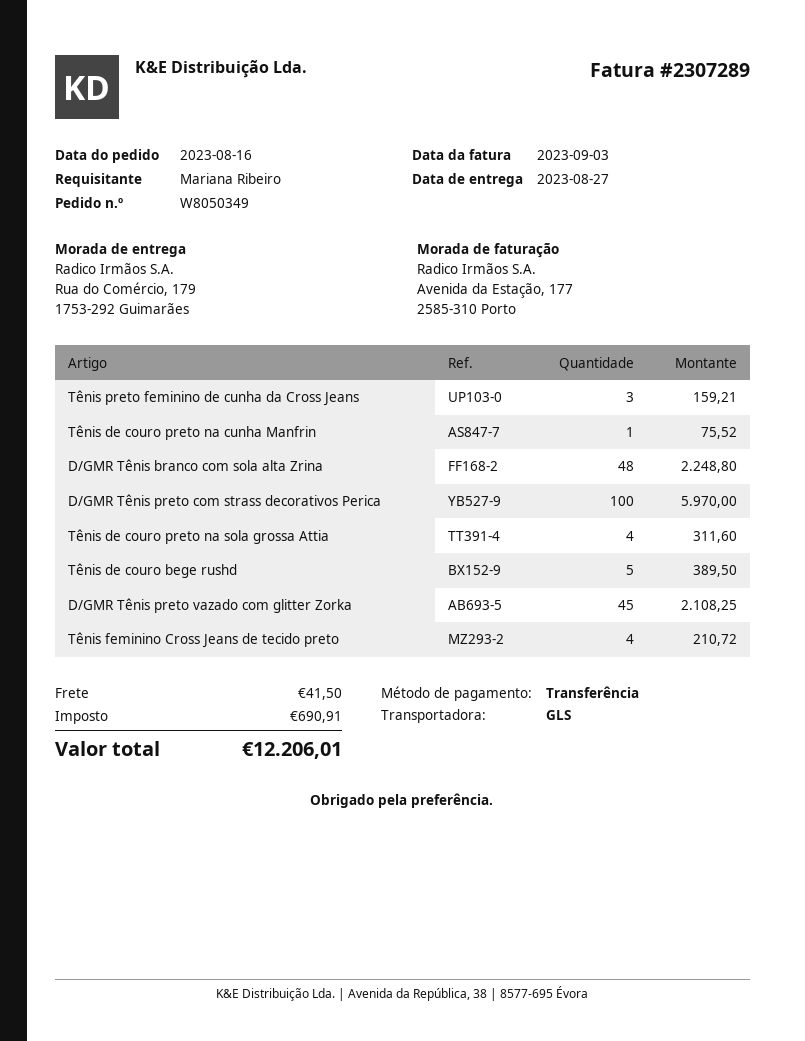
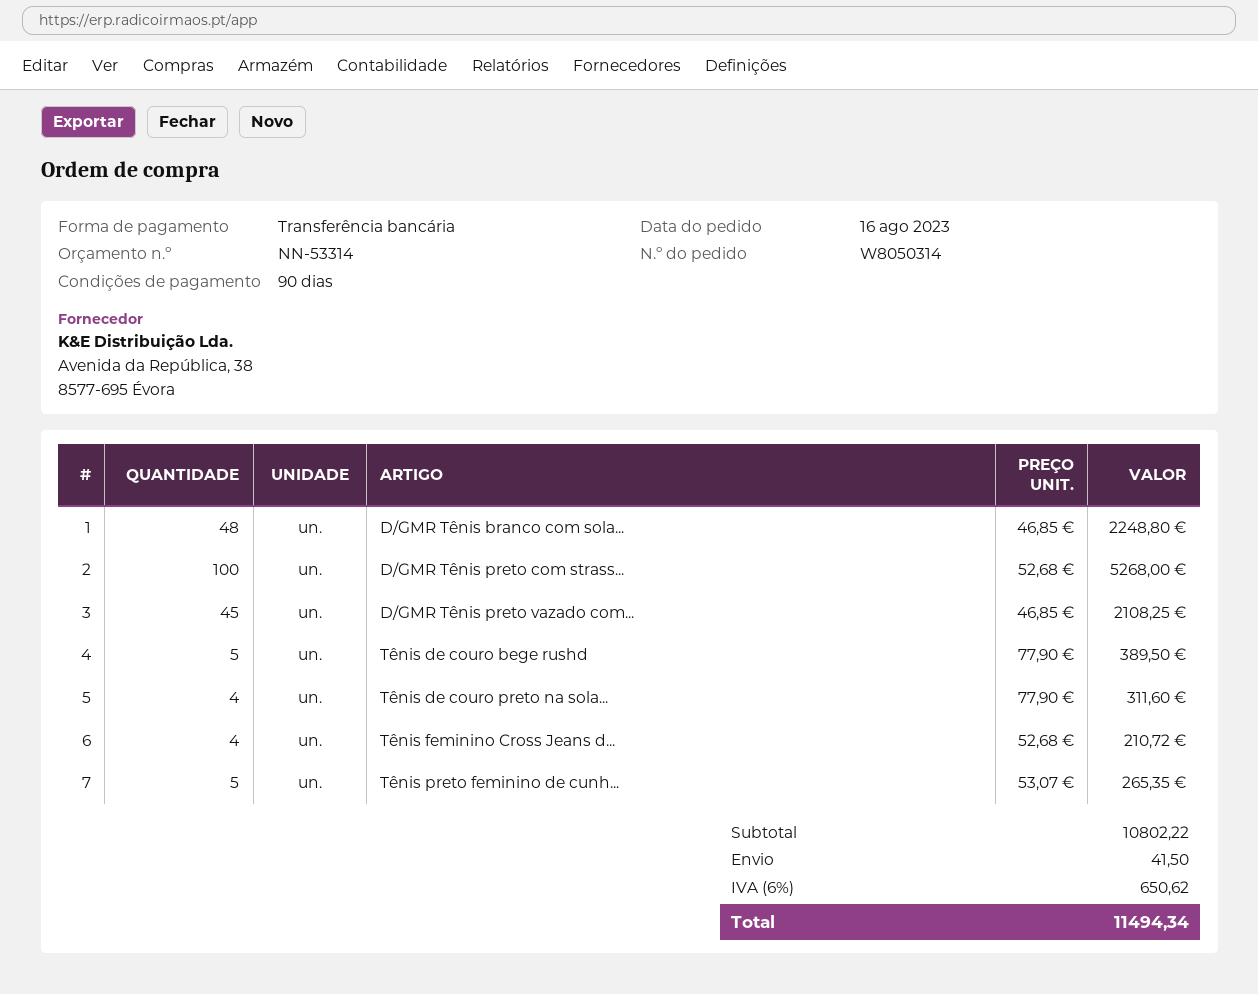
order number: W8050349 -> W8050314
Tênis preto feminino de cunha da Cross Jeans: 3 for 159.21 -> 5 for 265.35
Tênis de couro preto na cunha Manfrin: 1 for 75.52 -> none
D/GMR Tênis preto com strass decorativos Perica: 100 for 5970.00 -> 100 for 5268.00
tax: 690.91 -> 650.62
total: 12206.01 -> 11494.34

